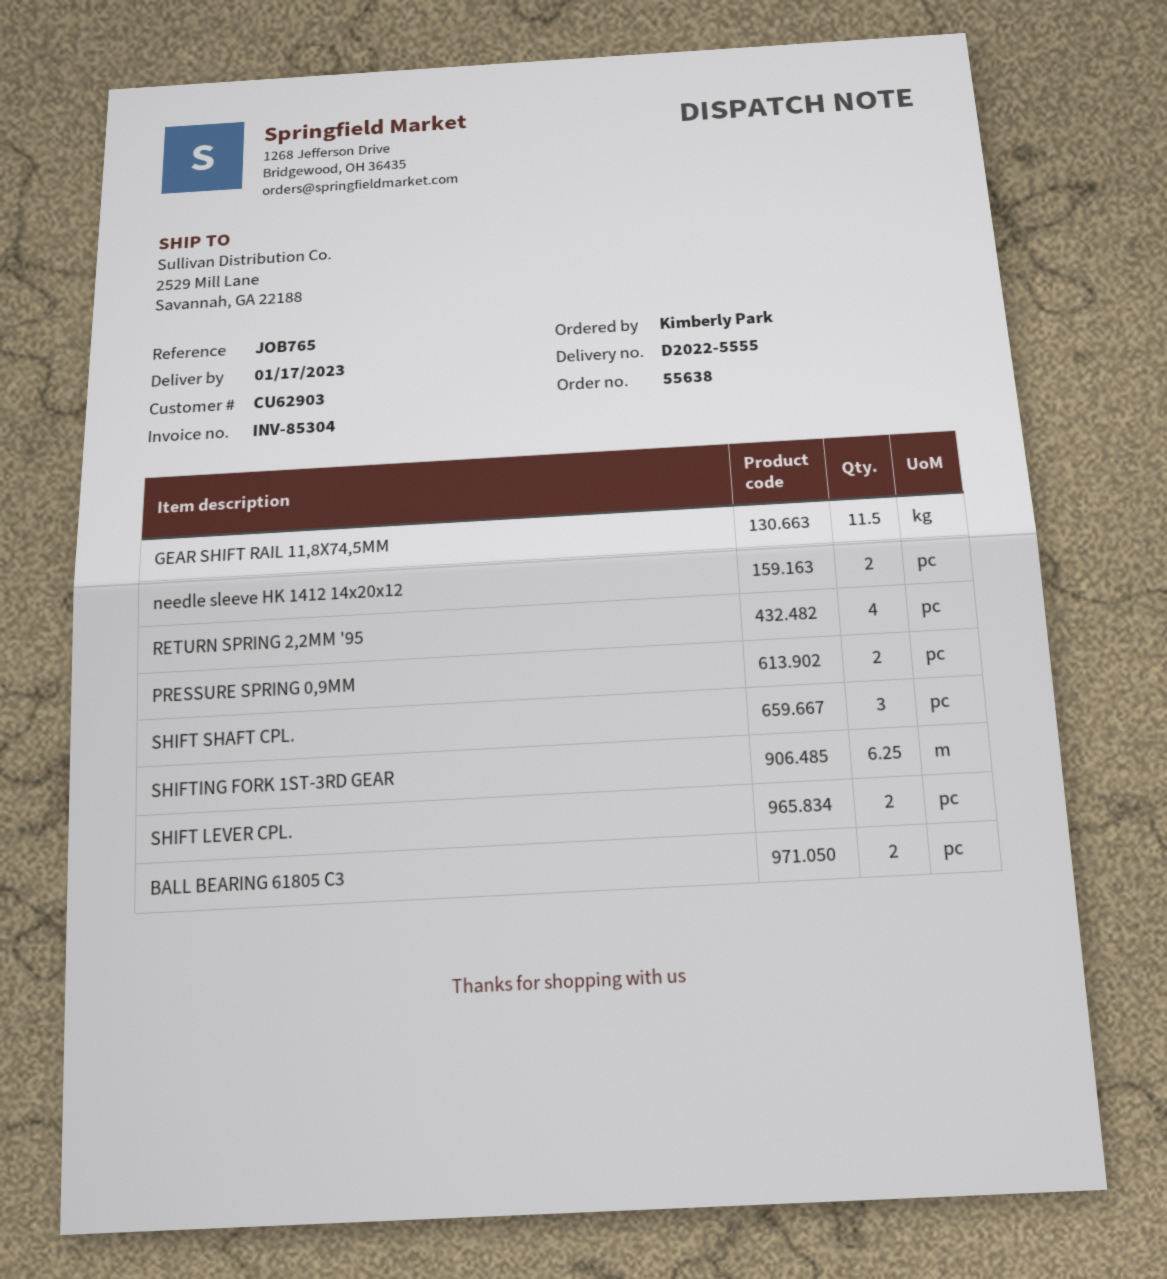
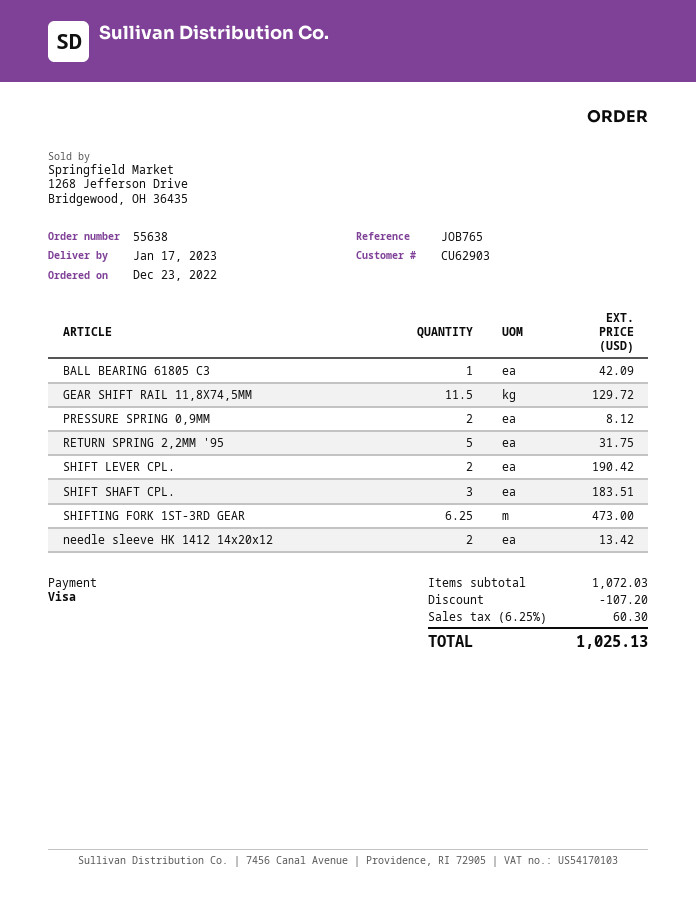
RETURN SPRING 2,2MM '95: 4 -> 5
BALL BEARING 61805 C3: 2 -> 1

